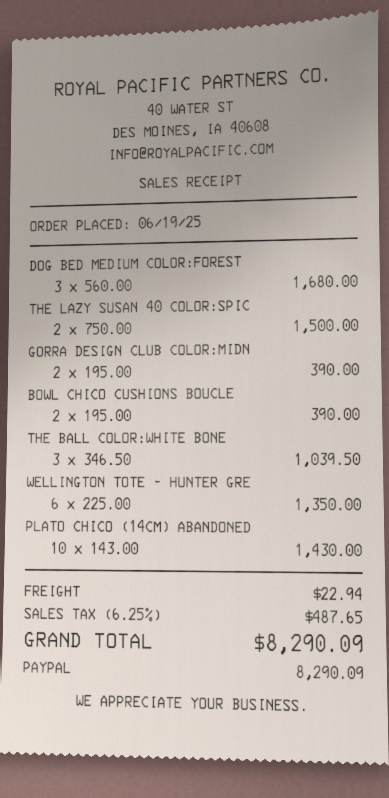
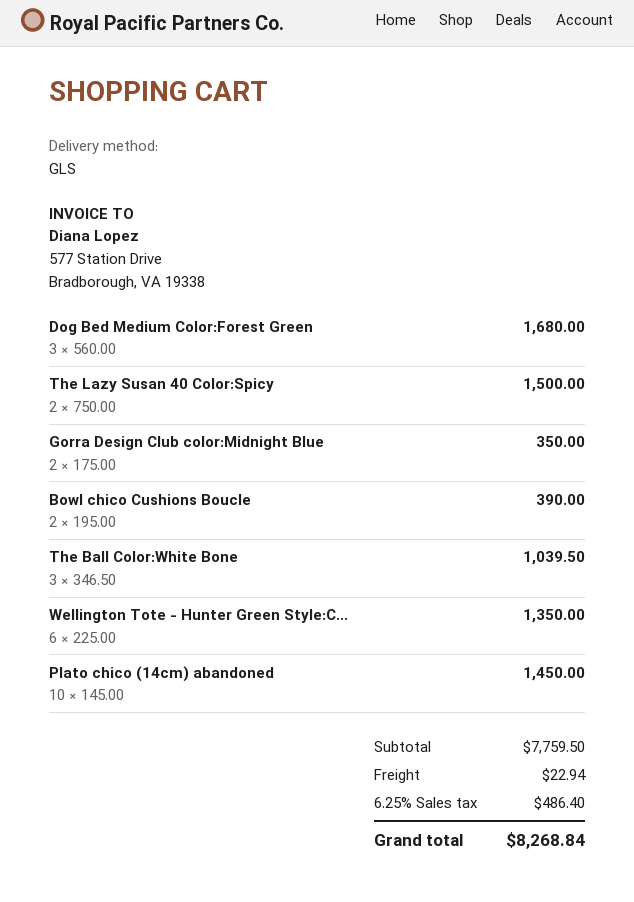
GORRA DESIGN CLUB COLOR:MIDN: 2 x 195.00 = 390.00 -> 2 x 175.00 = 350.00
PLATO CHICO (14CM) ABANDONED: 10 x 143.00 = 1430.00 -> 10 x 145.00 = 1450.00
tax: 6.25% = 487.65 -> 6.25% = 486.40
total: 8290.09 -> 8268.84

